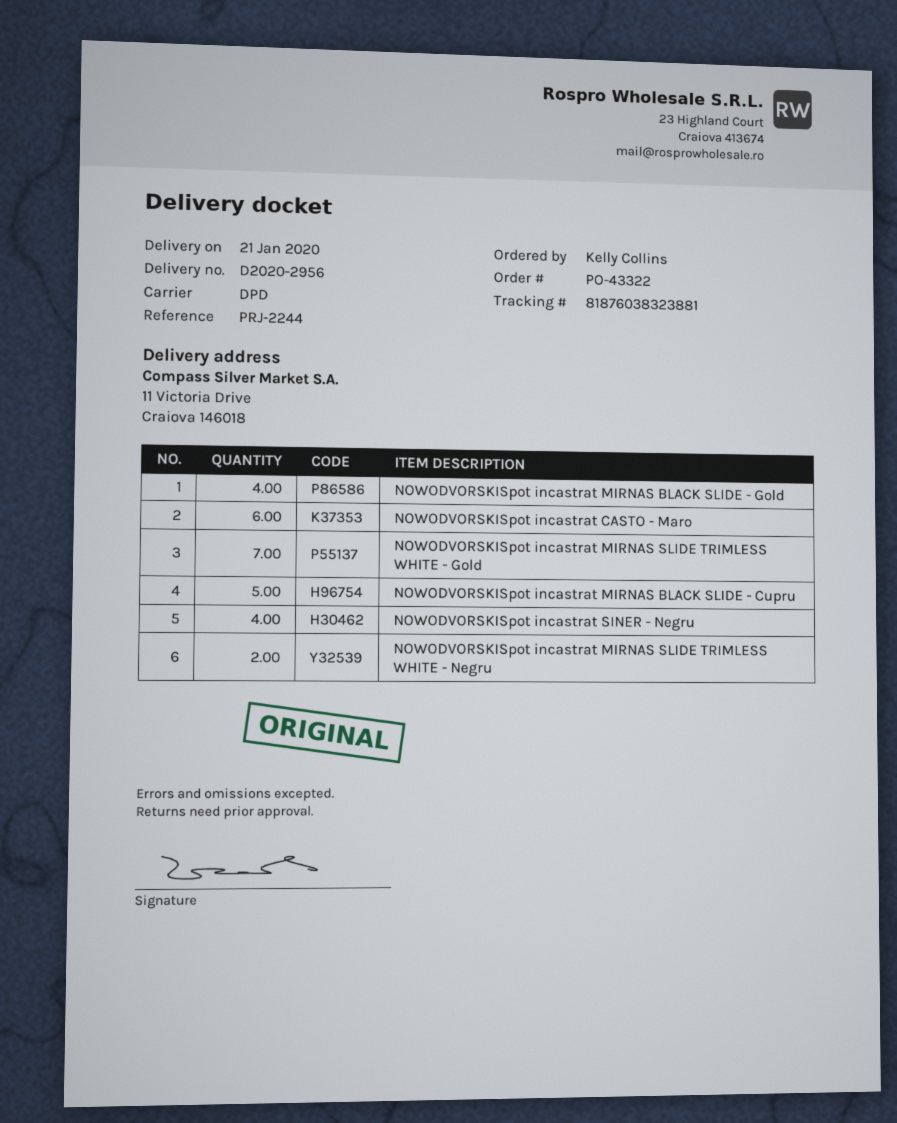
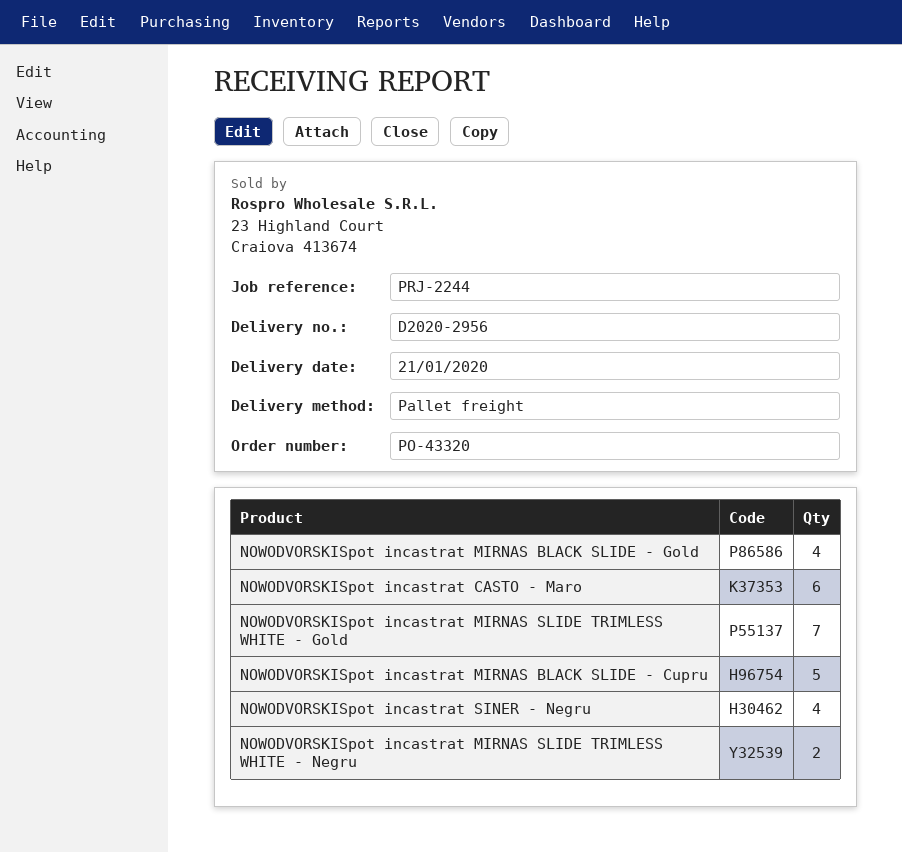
order number: PO-43322 -> PO-43320
shipping method: DPD -> pallet freight

